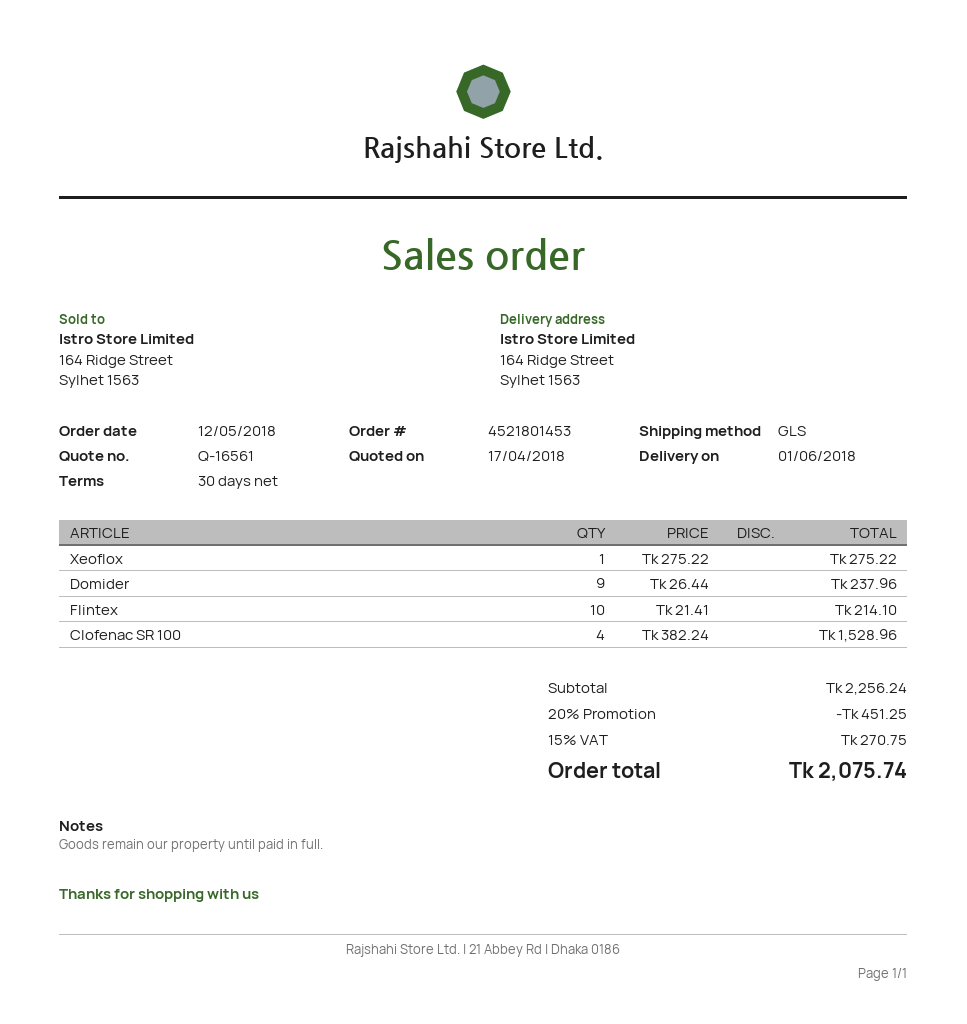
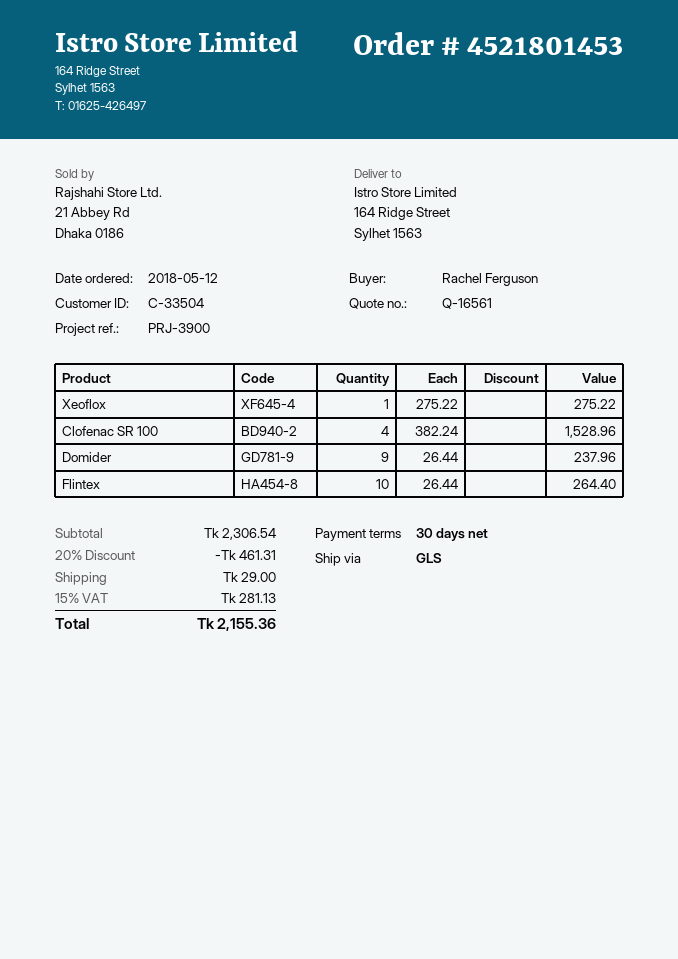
Flintex: 10 x 21.41 = 214.10 -> 10 x 26.44 = 264.40
subtotal: 2256.24 -> 2306.54
discount: 20% = 451.25 -> 20% = 461.31
shipping: none -> 29.00
tax: 15% = 270.75 -> 15% = 281.13
total: 2075.74 -> 2155.36

